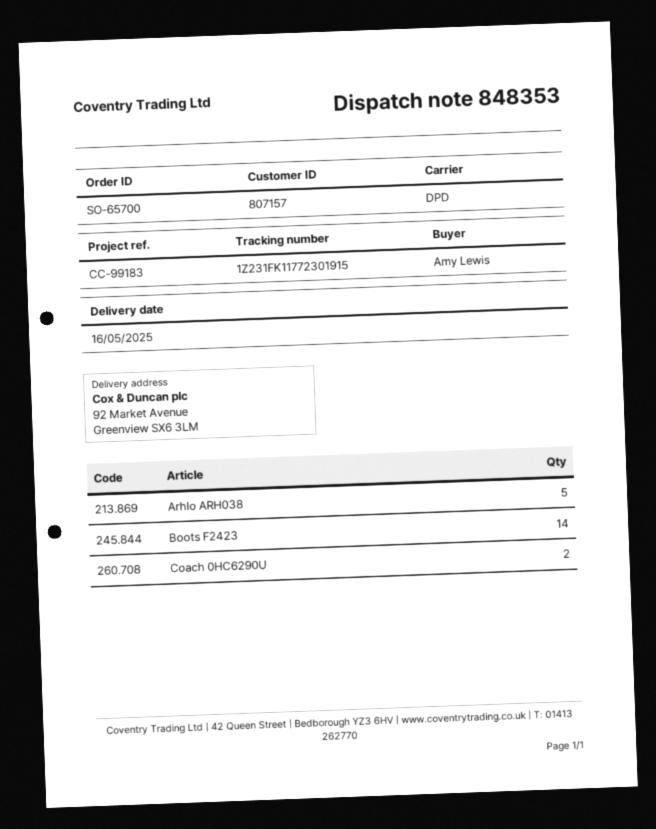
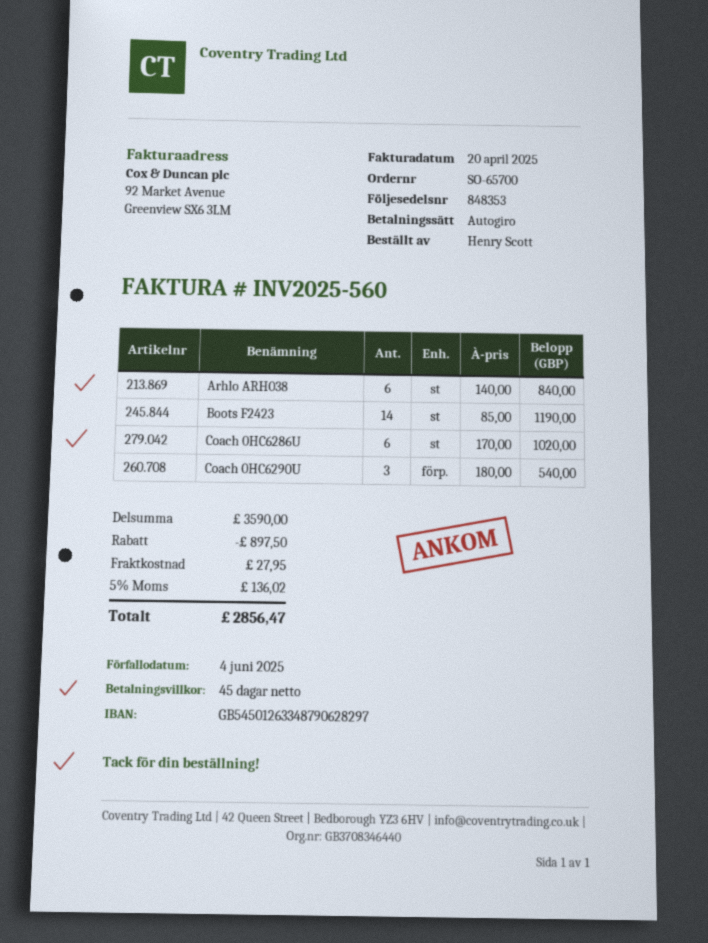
ordered by: Amy Lewis -> Henry Scott
Arhlo ARH038: 5 -> 6
Coach 0HC6290U: 2 -> 3
Coach 0HC6286U: none -> 6

